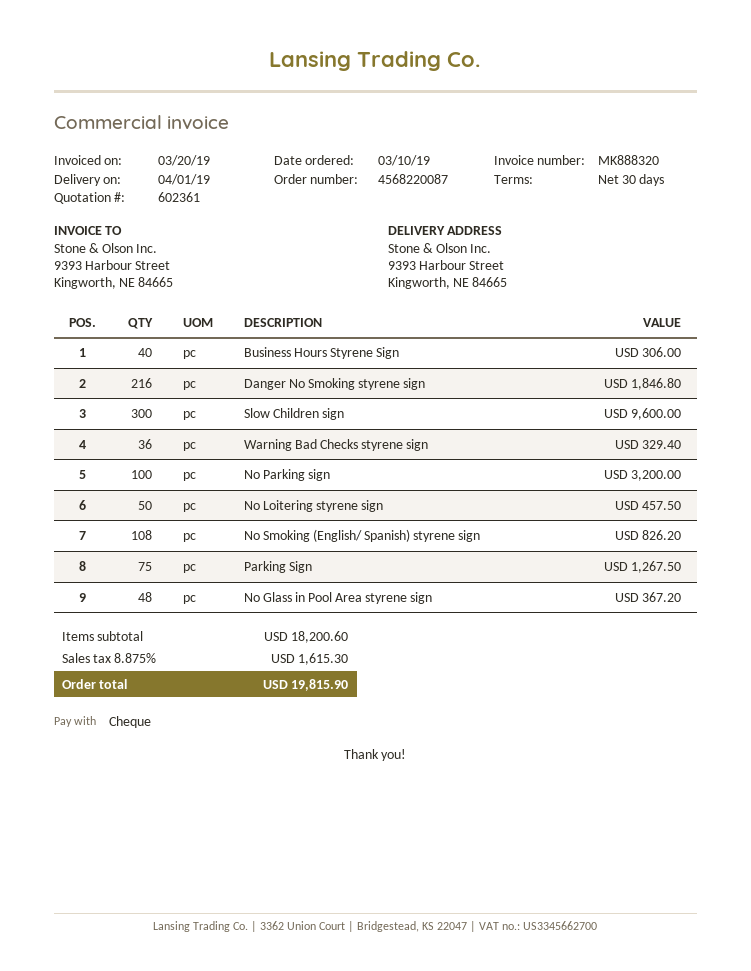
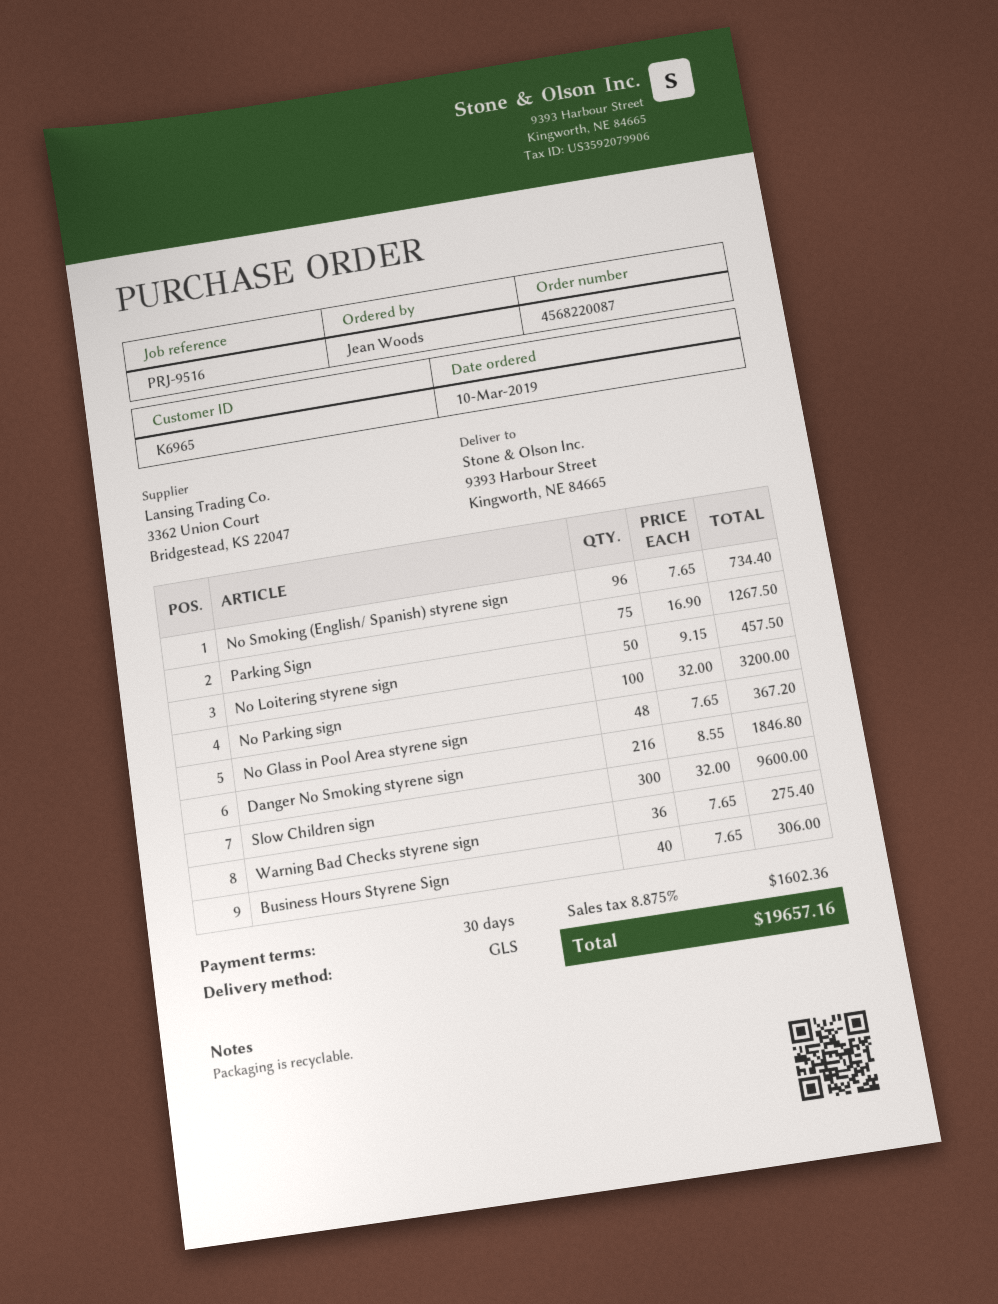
Warning Bad Checks styrene sign: 36 for 329.40 -> 36 for 275.40
No Smoking (English/ Spanish) styrene sign: 108 for 826.20 -> 96 for 734.40
tax: 8.875% = 1615.30 -> 8.875% = 1602.36
total: 19815.90 -> 19657.16

